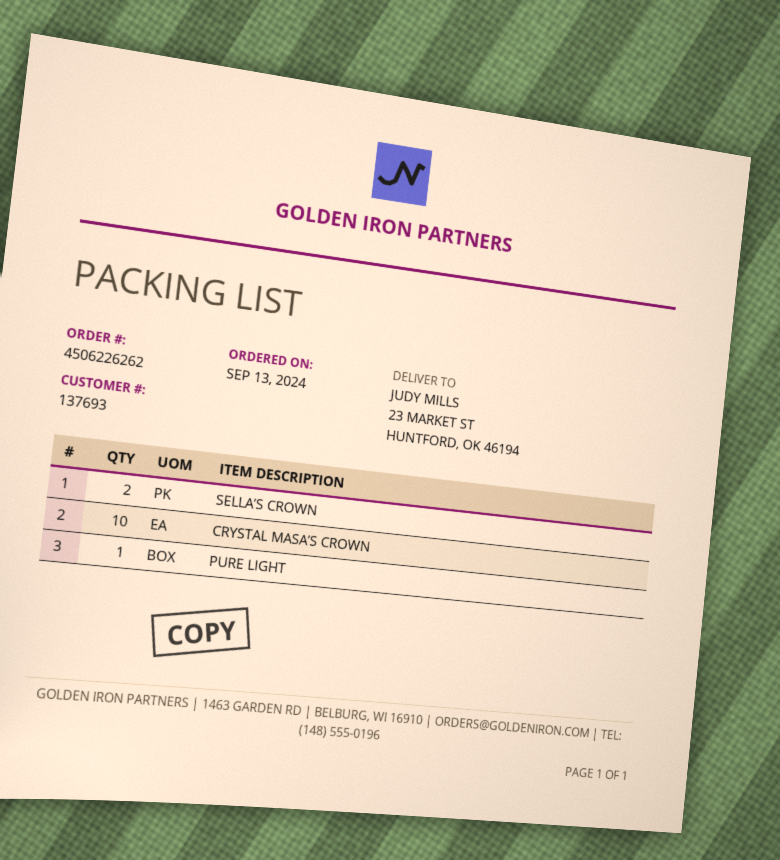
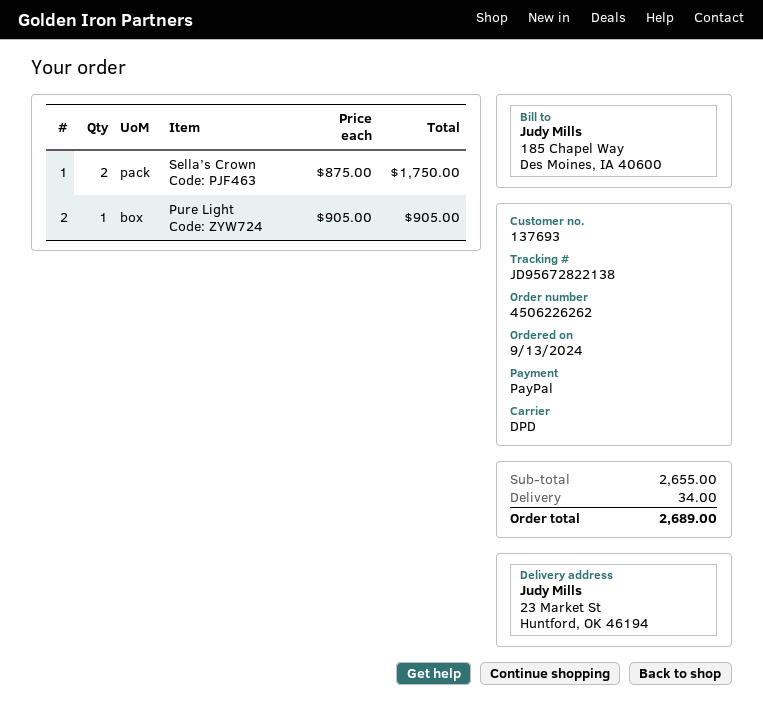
CRYSTAL MASA’S CROWN: 10 -> none

